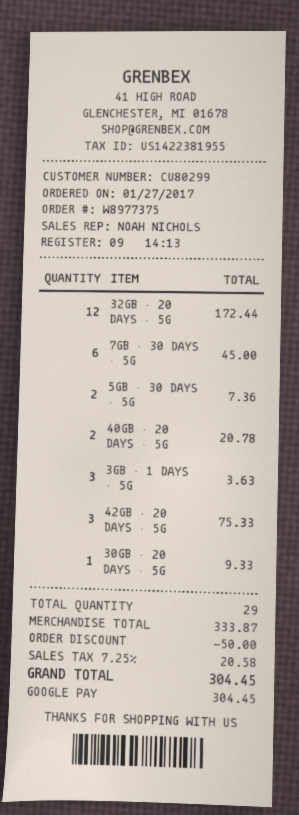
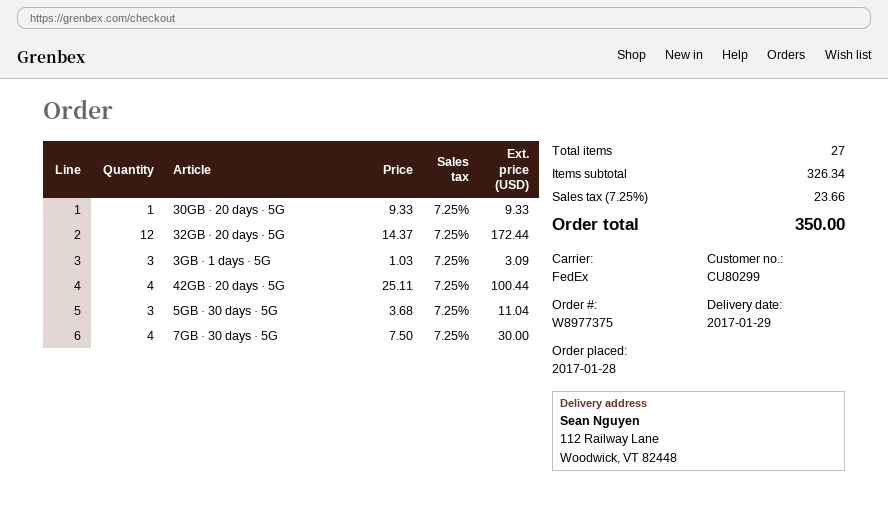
order date: 2017-01-27 -> 2017-01-28
7GB · 30 DAYS · 5G: 6 for 45.00 -> 4 for 30.00
5GB · 30 DAYS · 5G: 2 for 7.36 -> 3 for 11.04
40GB · 20 DAYS · 5G: 2 for 20.78 -> none
3GB · 1 DAYS · 5G: 3 for 3.63 -> 3 for 3.09
42GB · 20 DAYS · 5G: 3 for 75.33 -> 4 for 100.44
total quantity: 29 -> 27
subtotal: 333.87 -> 326.34
discount: 50.00 -> none
tax: 7.25% = 20.58 -> 7.25% = 23.66
total: 304.45 -> 350.00

